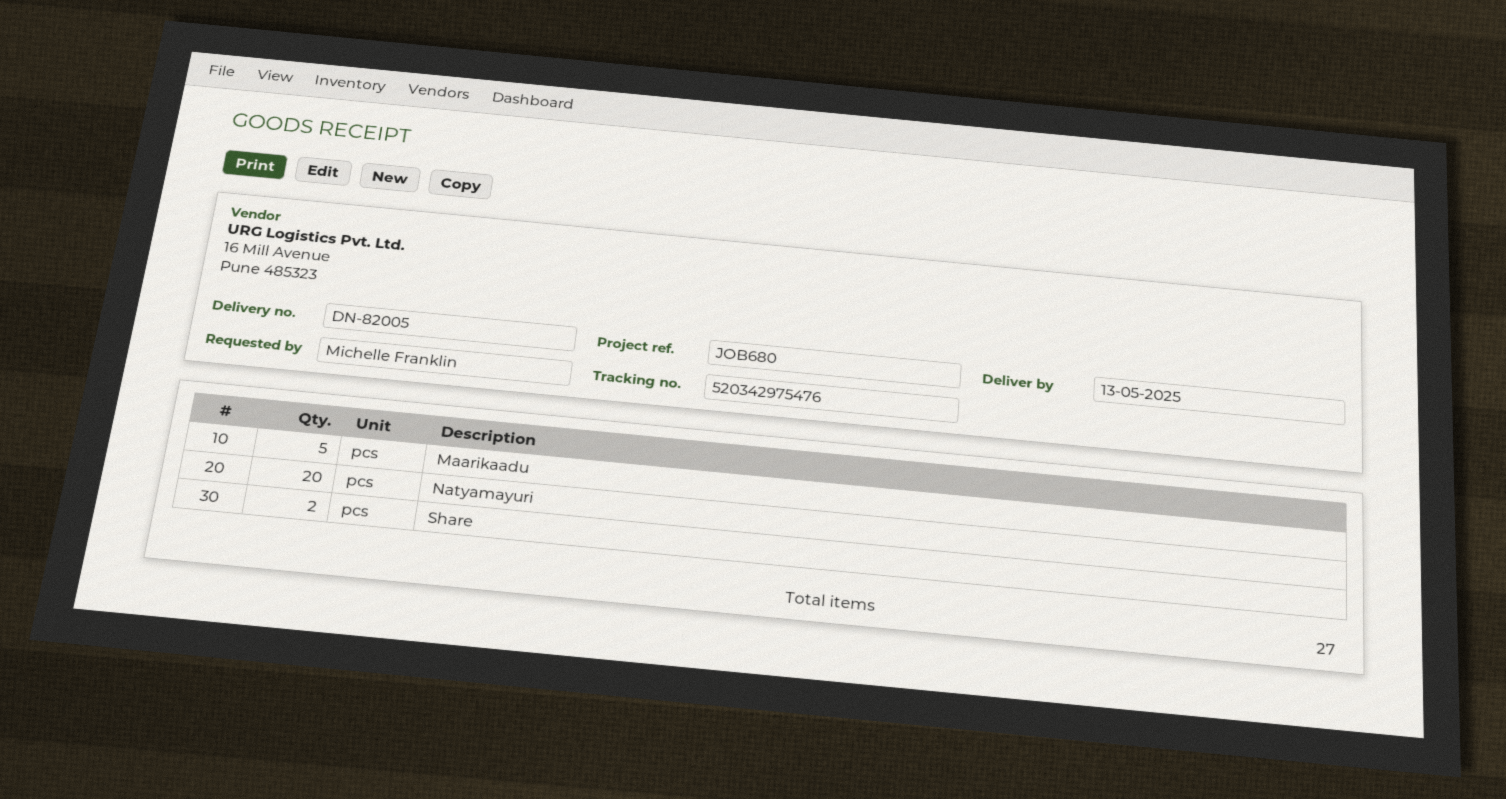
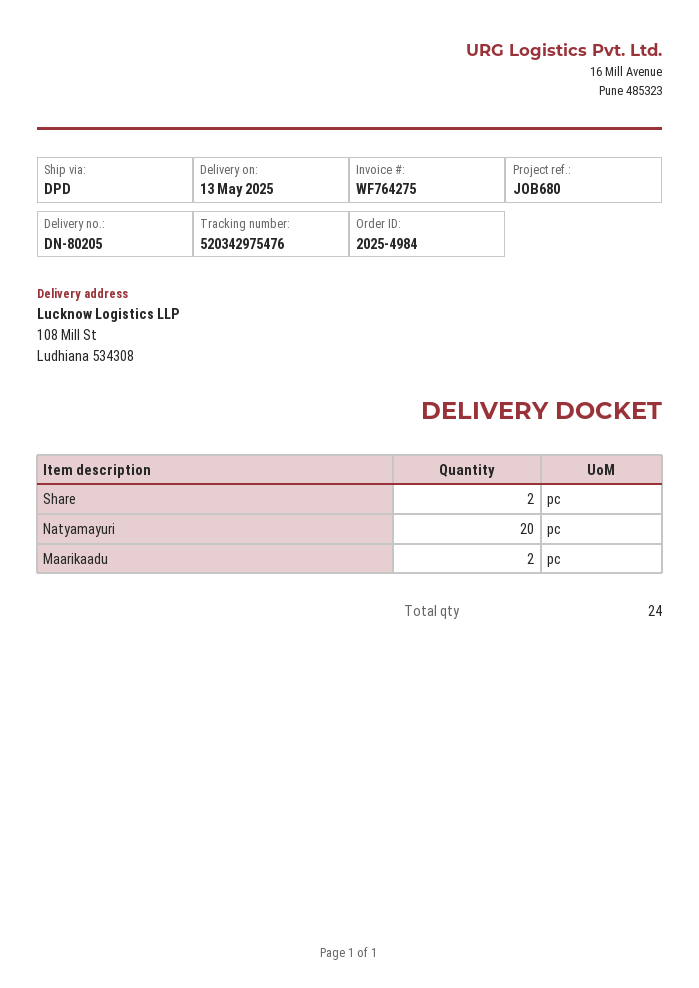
delivery note number: DN-82005 -> DN-80205
Maarikaadu: 5 -> 2
total quantity: 27 -> 24

